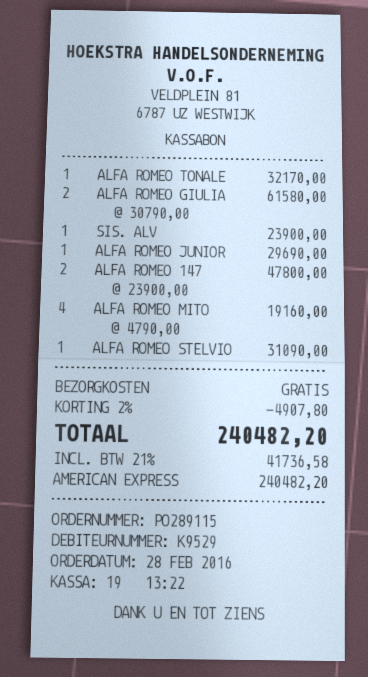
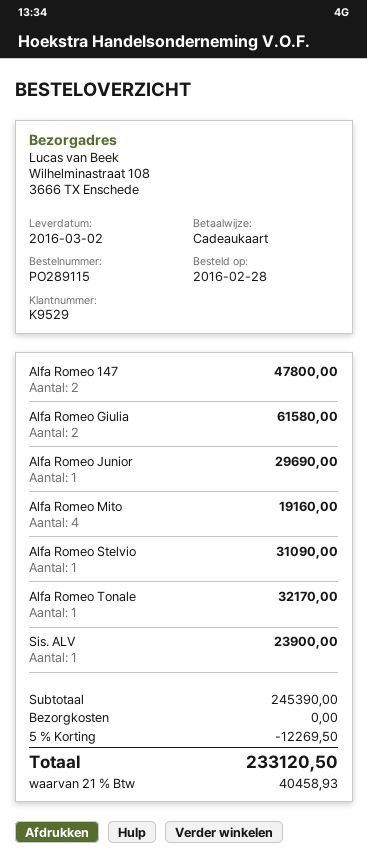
payment method: American Express -> gift card
discount: 2% = 4907.80 -> 5% = 12269.50
tax: 21% = 41736.58 -> 21% = 40458.93
total: 240482.20 -> 233120.50

